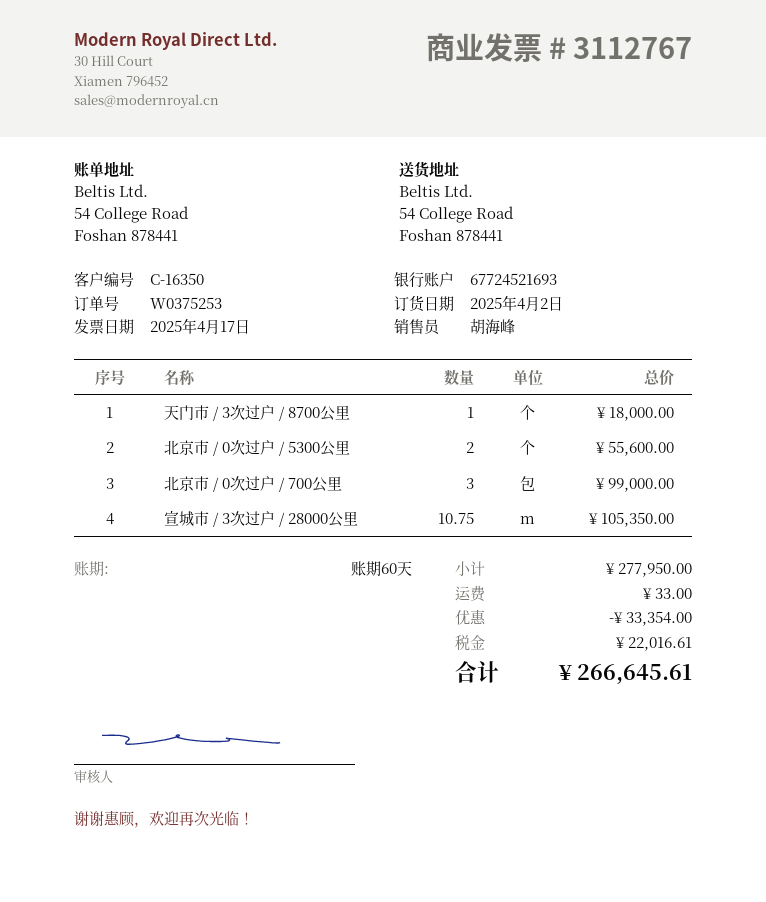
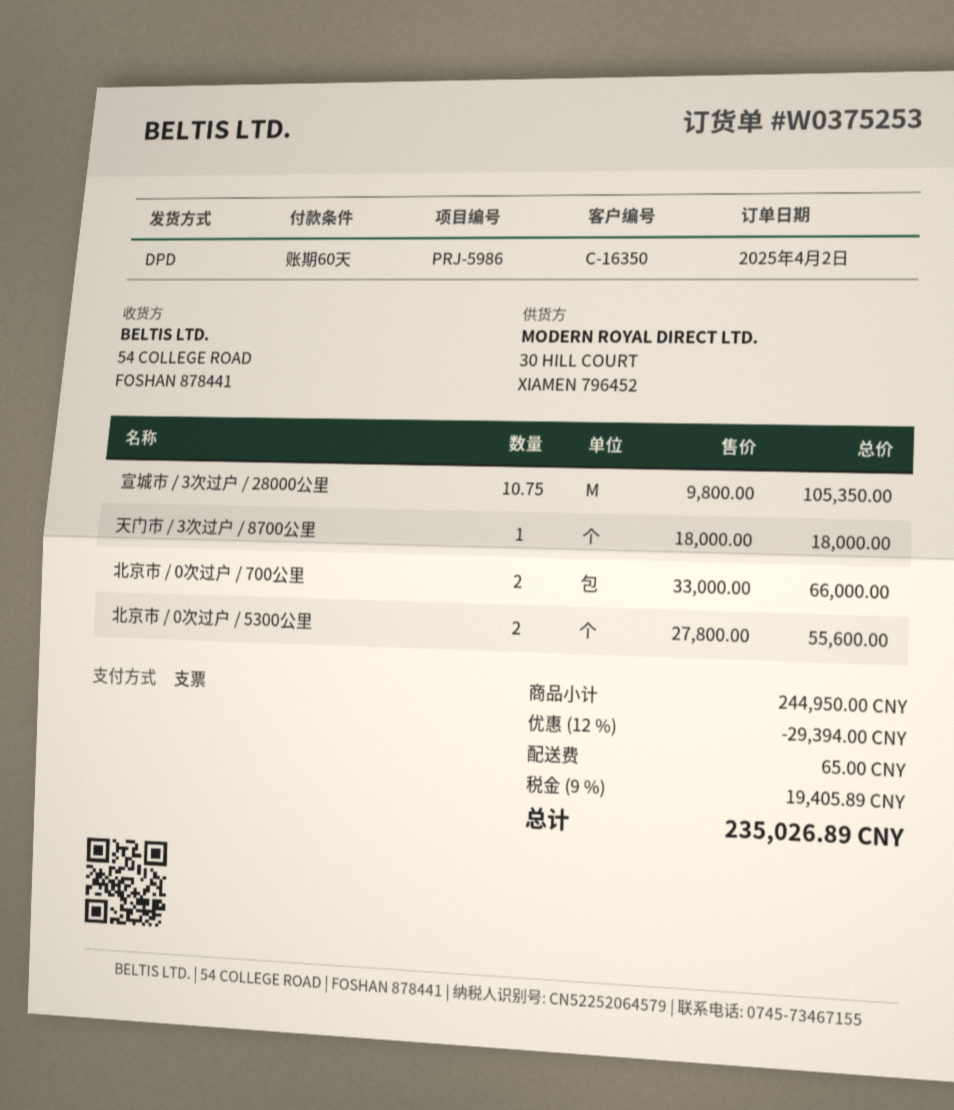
北京市 / 0次过户 / 700公里: 3 for 99000.00 -> 2 for 66000.00
subtotal: 277950.00 -> 244950.00
discount: 33354.00 -> 29394.00
shipping: 33.00 -> 65.00
tax: 22016.61 -> 19405.89
total: 266645.61 -> 235026.89

